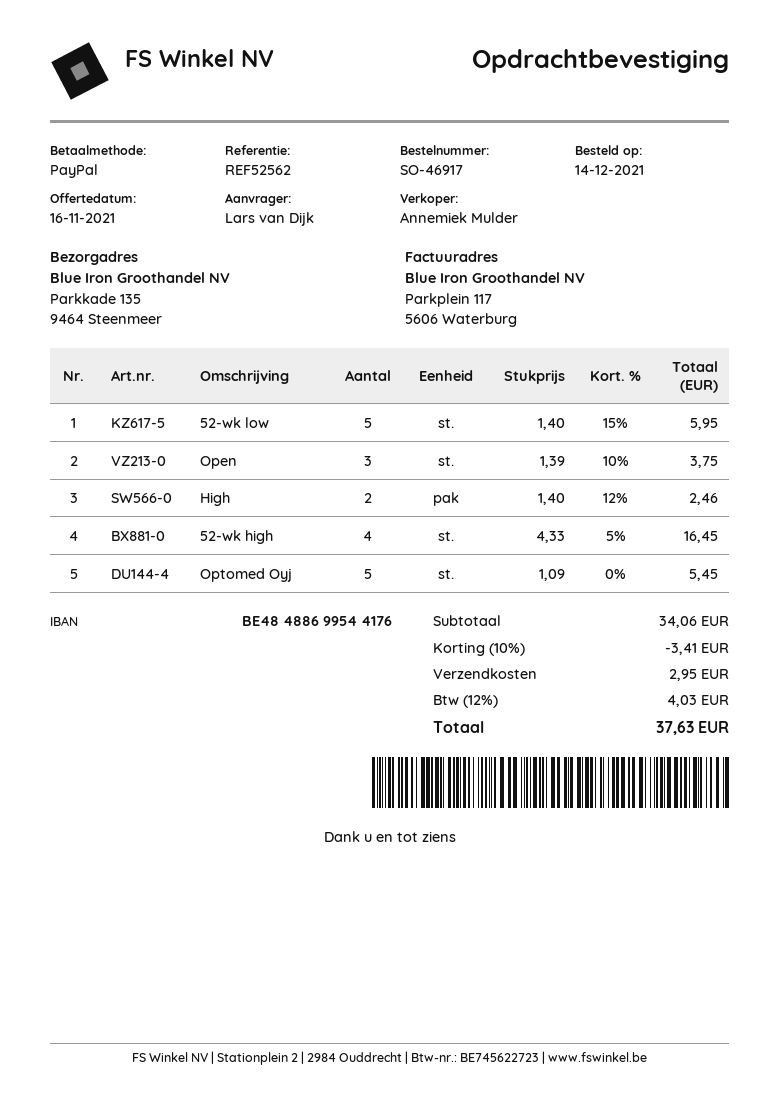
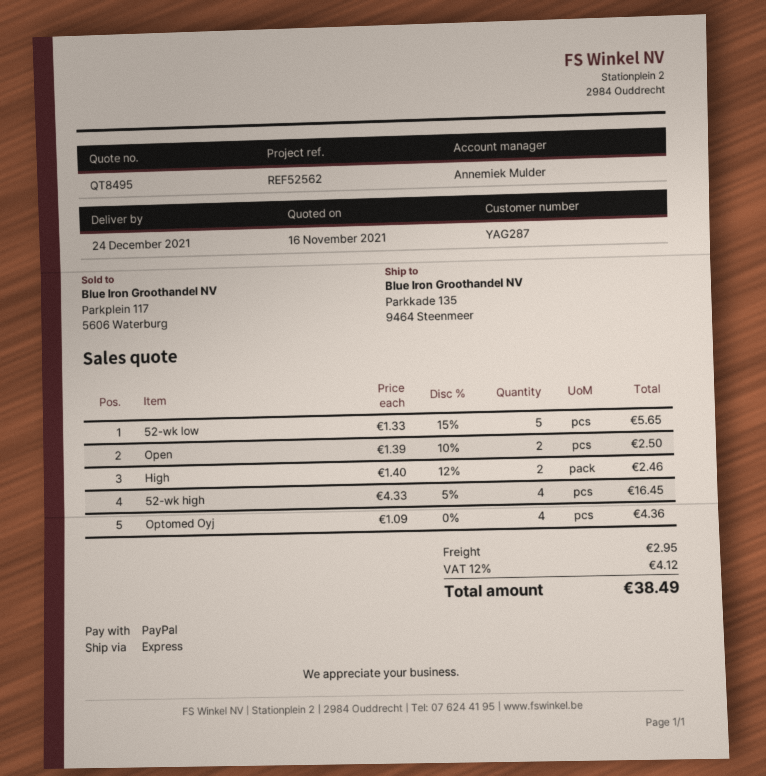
52-wk low: 5 x 1.40 - 15% = 5.95 -> 5 x 1.33 - 15% = 5.65
Open: 3 x 1.39 - 10% = 3.75 -> 2 x 1.39 - 10% = 2.50
Optomed Oyj: 5 x 1.09 = 5.45 -> 4 x 1.09 = 4.36
discount: 10% = 3.41 -> none
tax: 12% = 4.03 -> 12% = 4.12
total: 37.63 -> 38.49

